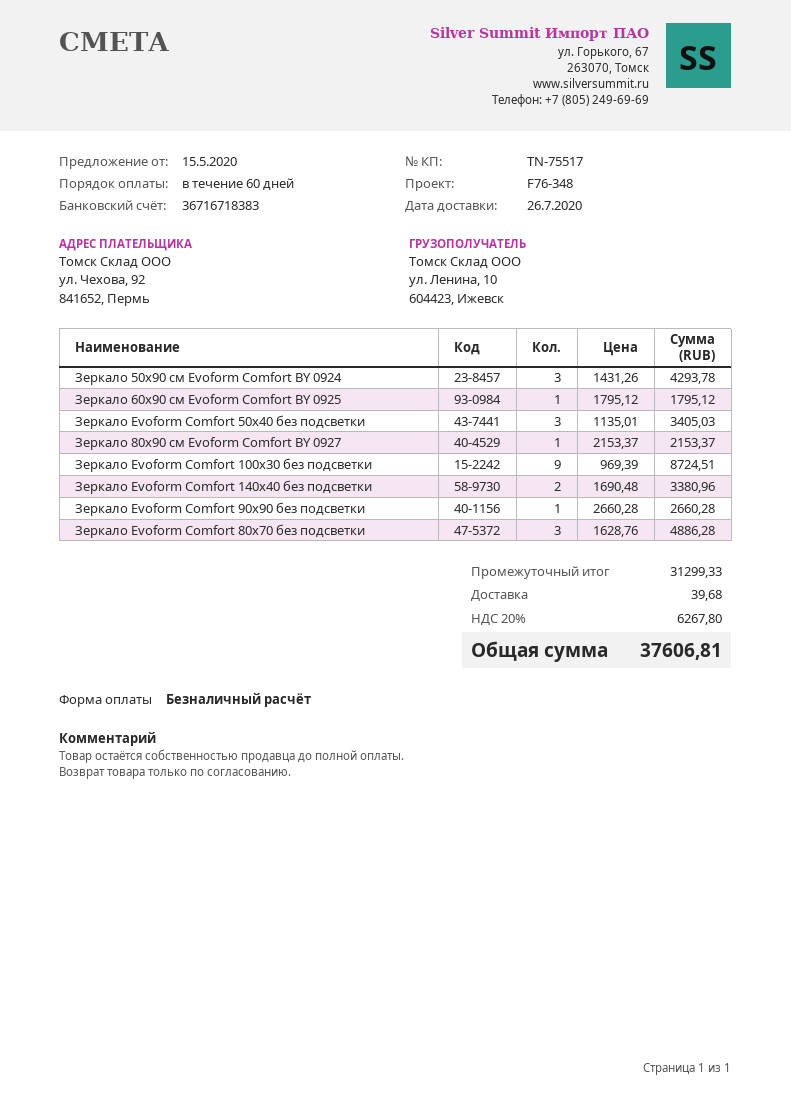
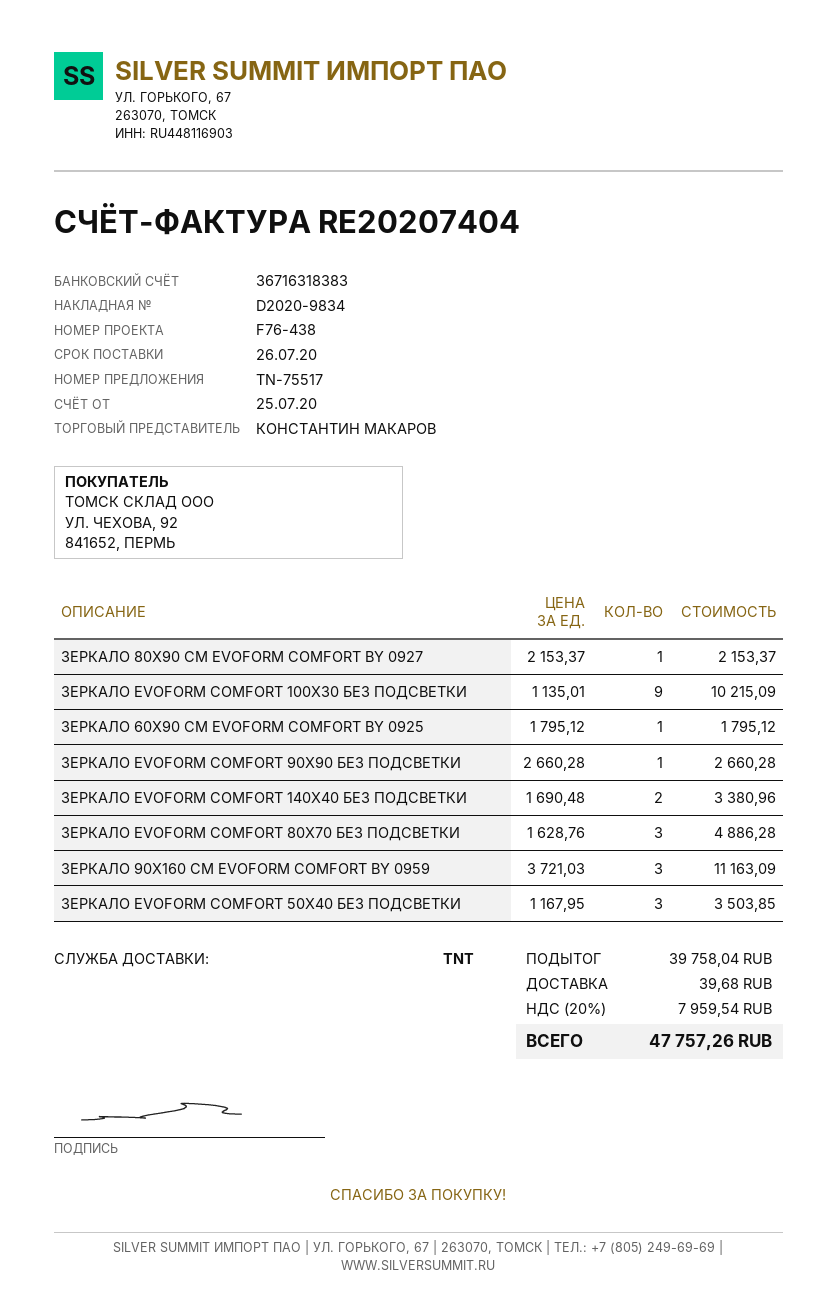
reference: F76-348 -> F76-438
bank account: 36716718383 -> 36716318383
Зеркало 50х90 см Evoform Comfort BY 0924: 3 x 1431.26 = 4293.78 -> none
Зеркало Evoform Comfort 50х40 без подсветки: 3 x 1135.01 = 3405.03 -> 3 x 1167.95 = 3503.85
Зеркало Evoform Comfort 100х30 без подсветки: 9 x 969.39 = 8724.51 -> 9 x 1135.01 = 10215.09
ЗЕРКАЛО 90Х160 СМ EVOFORM COMFORT BY 0959: none -> 3 x 3721.03 = 11163.09
subtotal: 31299.33 -> 39758.04
tax: 20% = 6267.80 -> 20% = 7959.54
total: 37606.81 -> 47757.26

